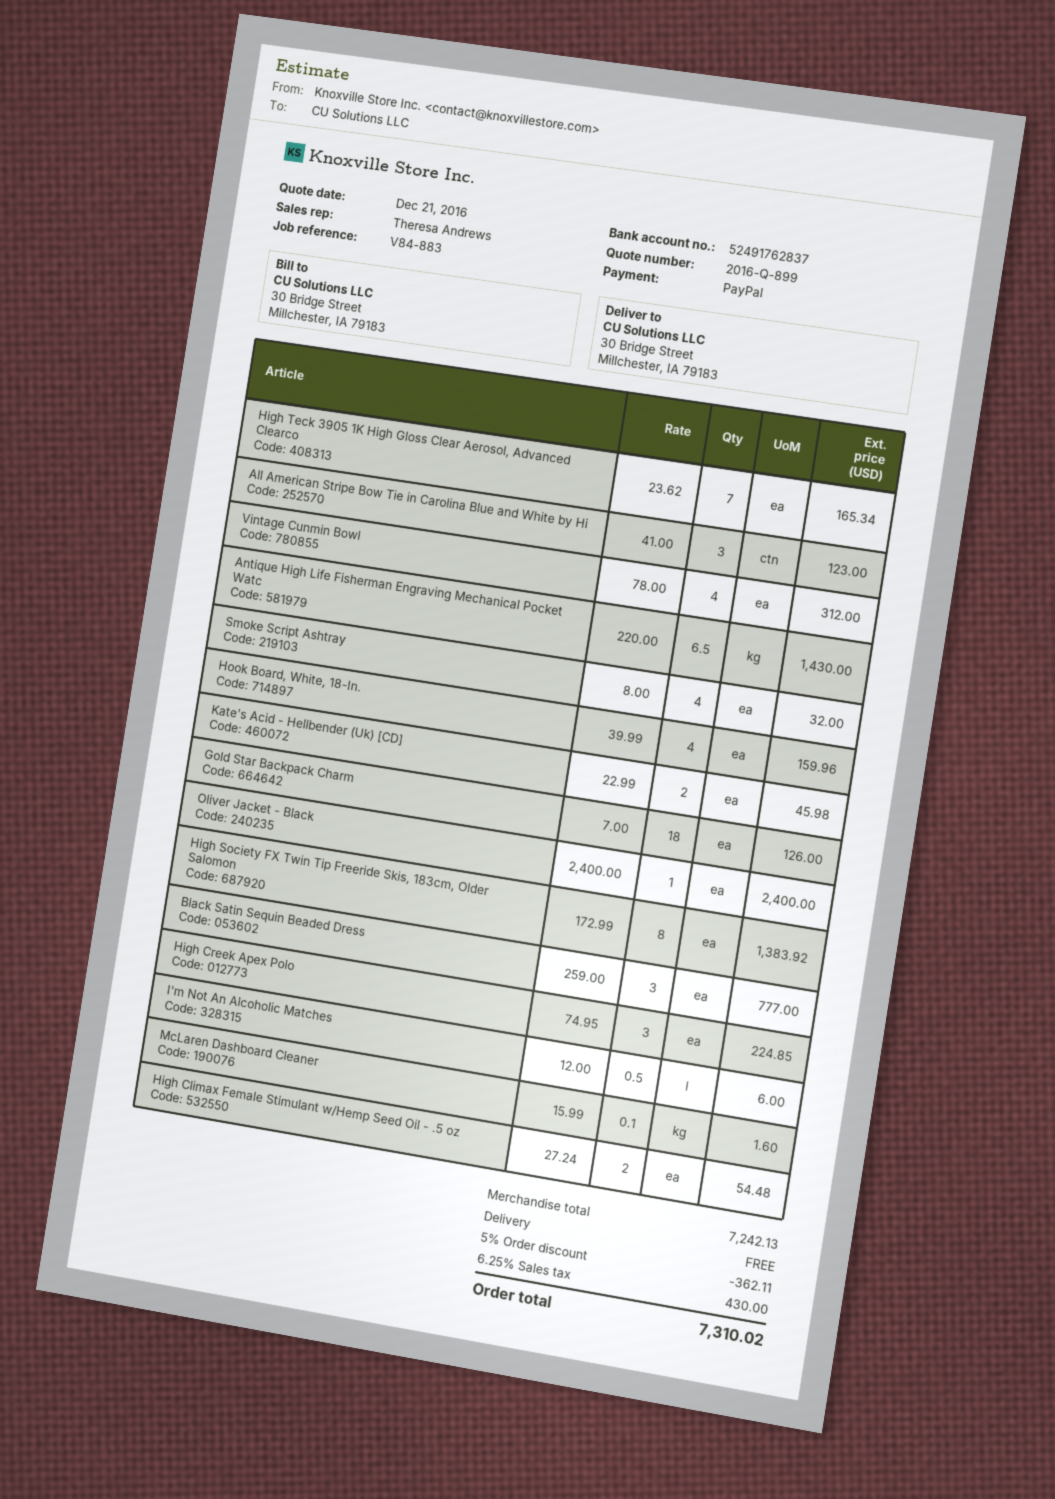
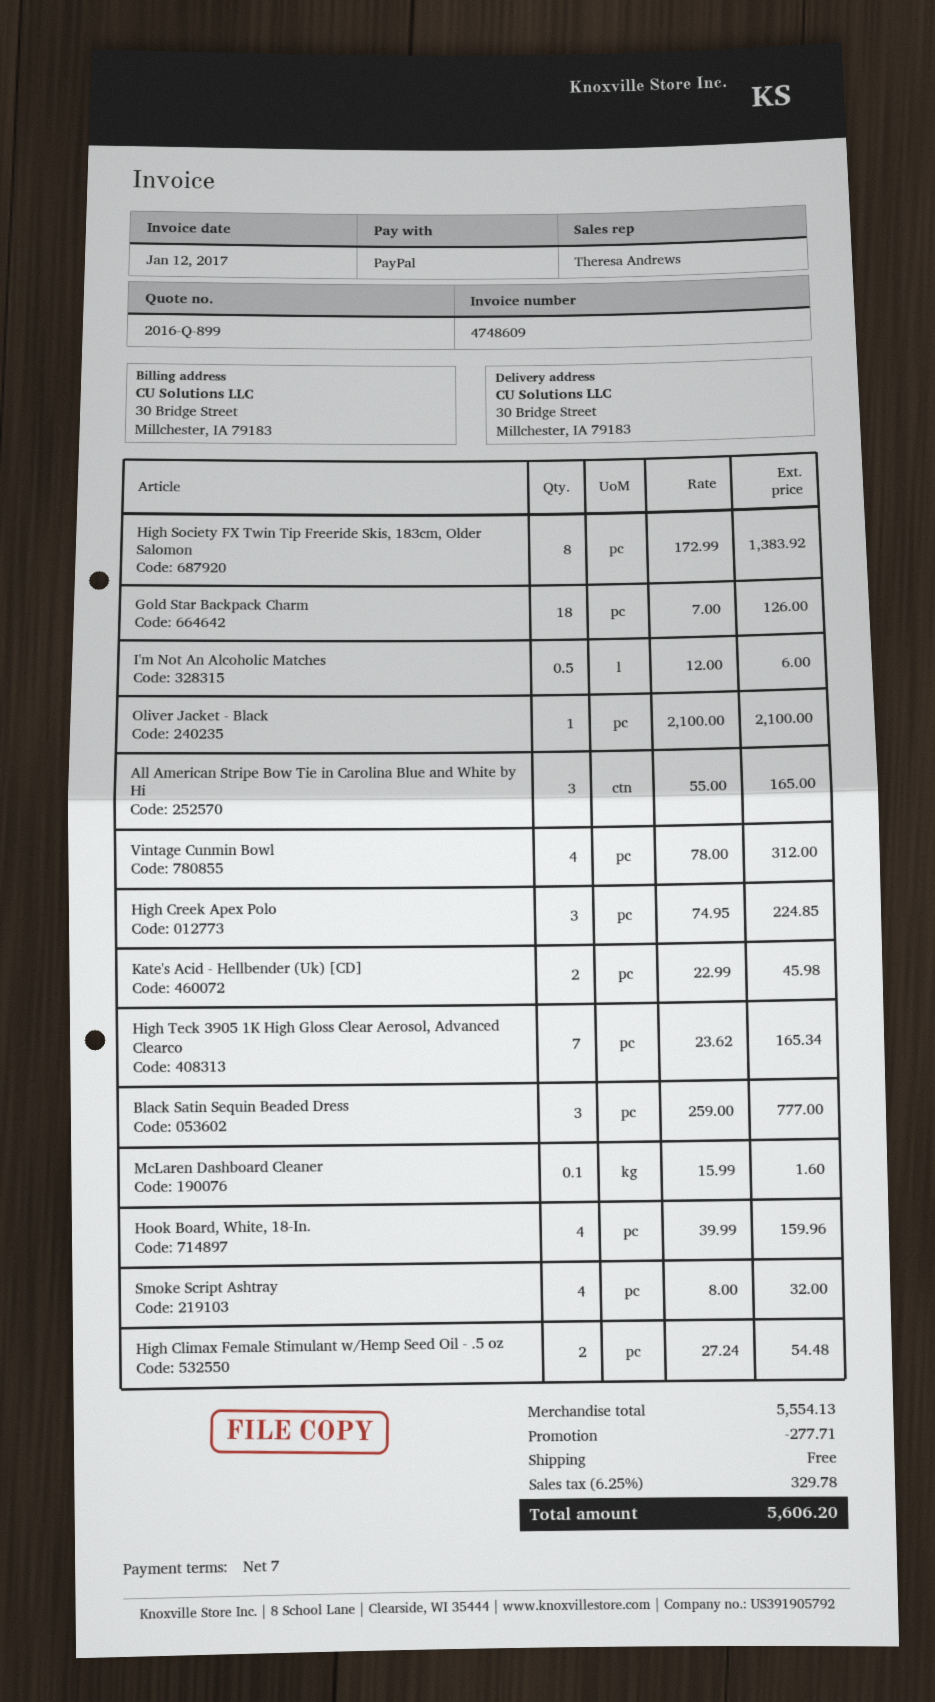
All American Stripe Bow Tie in Carolina Blue and White by Hi: 3 x 41.00 = 123.00 -> 3 x 55.00 = 165.00
Antique High Life Fisherman Engraving Mechanical Pocket Watc: 6.5 x 220.00 = 1430.00 -> none
Oliver Jacket - Black: 1 x 2400.00 = 2400.00 -> 1 x 2100.00 = 2100.00
subtotal: 7242.13 -> 5554.13
discount: 362.11 -> 277.71
tax: 6.25% = 430.00 -> 6.25% = 329.78
total: 7310.02 -> 5606.20

